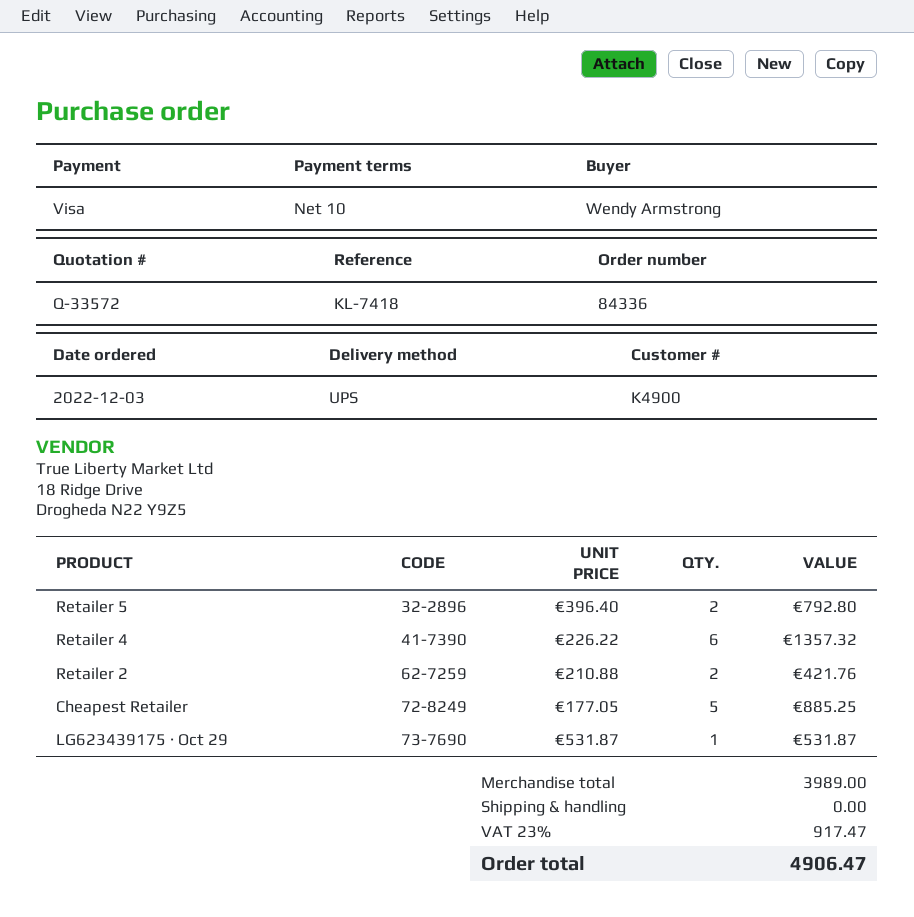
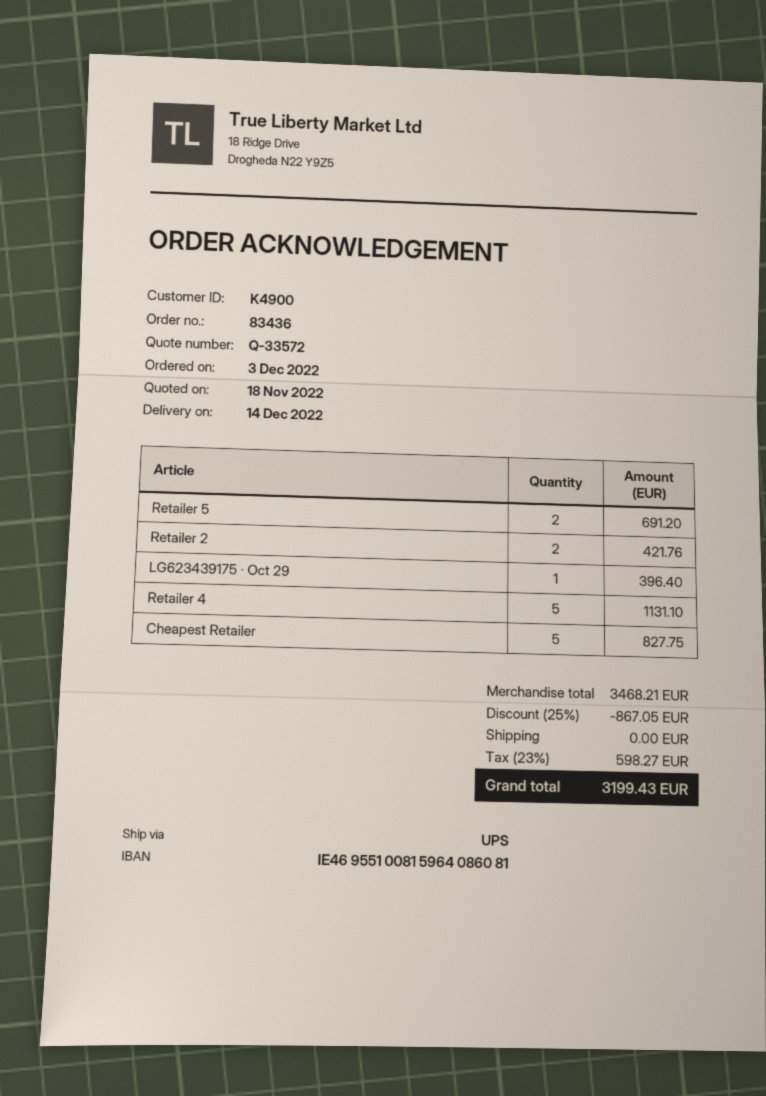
order number: 84336 -> 83436
Retailer 5: 2 for 792.80 -> 2 for 691.20
Retailer 4: 6 for 1357.32 -> 5 for 1131.10
Cheapest Retailer: 5 for 885.25 -> 5 for 827.75
LG623439175 · Oct 29: 1 for 531.87 -> 1 for 396.40
subtotal: 3989.00 -> 3468.21
discount: none -> 25% = 867.05
tax: 23% = 917.47 -> 23% = 598.27
total: 4906.47 -> 3199.43

